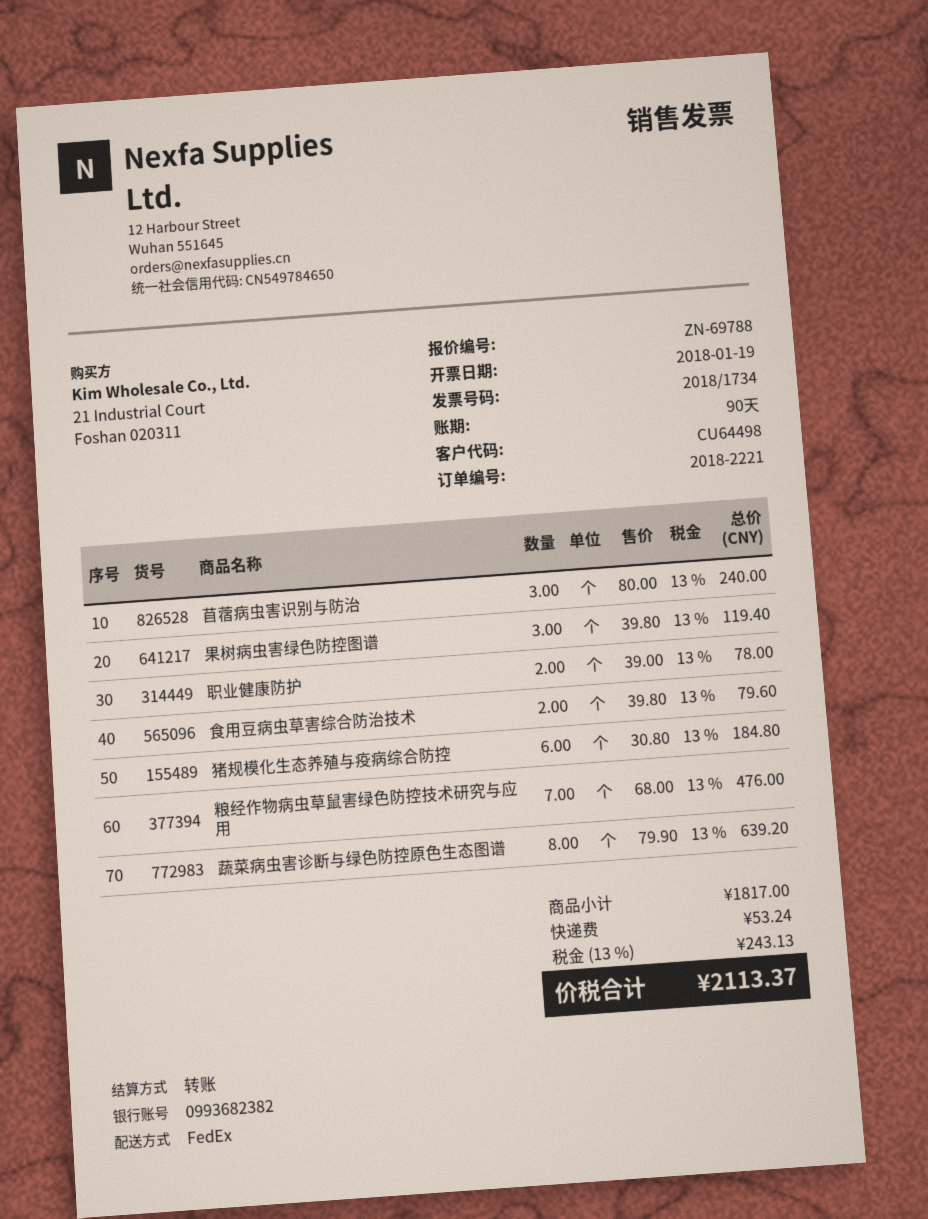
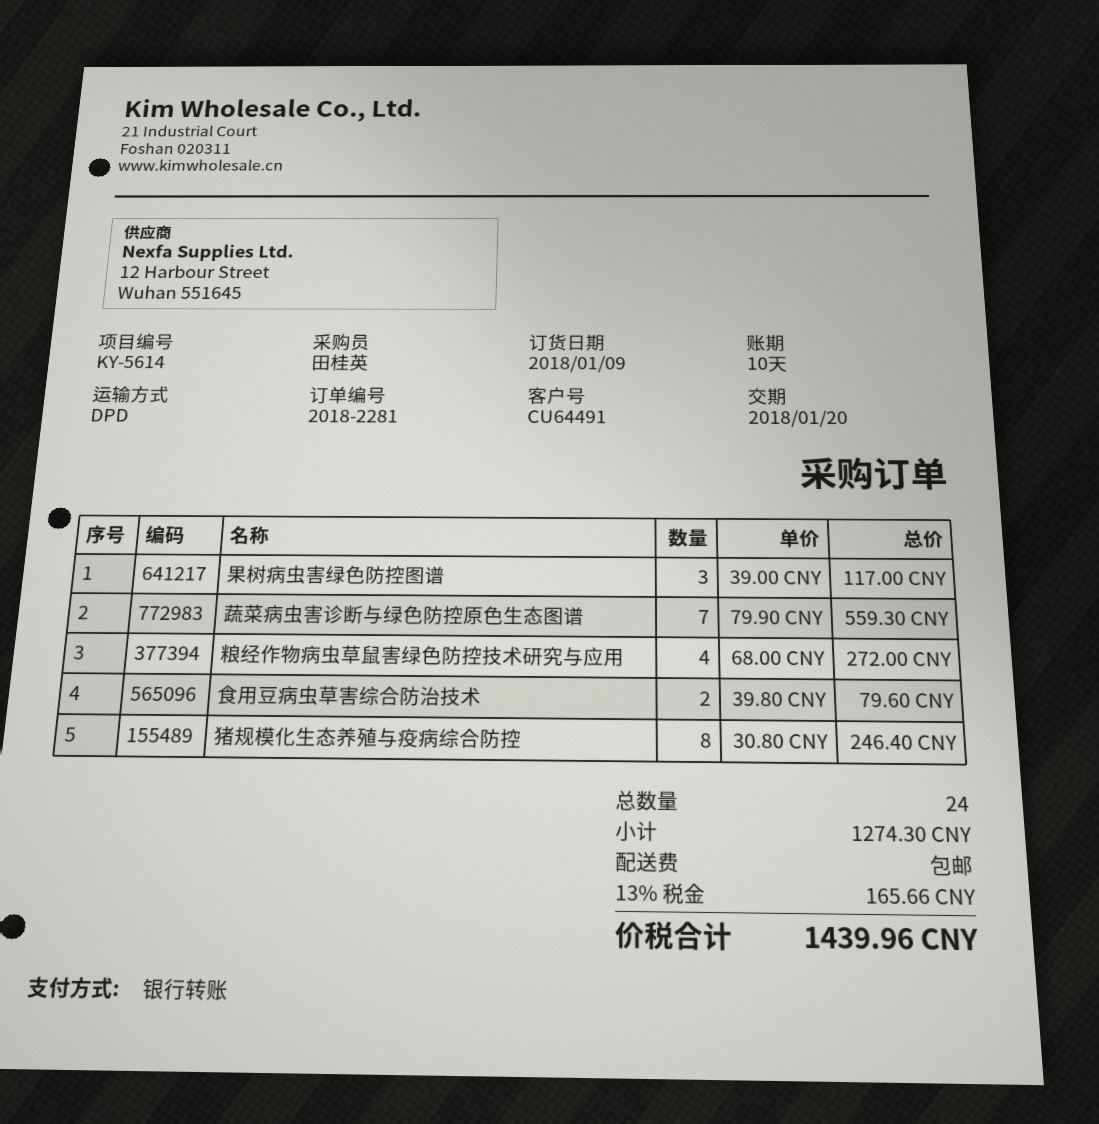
order number: 2018-2221 -> 2018-2281
payment terms: 90 days -> 10 days
customer number: CU64498 -> CU64491
shipping method: FedEx -> DPD
苜蓿病虫害识别与防治: 3 x 80.00 = 240.00 -> none
果树病虫害绿色防控图谱: 3 x 39.80 = 119.40 -> 3 x 39.00 = 117.00
职业健康防护: 2 x 39.00 = 78.00 -> none
猪规模化生态养殖与疫病综合防控: 6 x 30.80 = 184.80 -> 8 x 30.80 = 246.40
粮经作物病虫草鼠害绿色防控技术研究与应用: 7 x 68.00 = 476.00 -> 4 x 68.00 = 272.00
蔬菜病虫害诊断与绿色防控原色生态图谱: 8 x 79.90 = 639.20 -> 7 x 79.90 = 559.30
subtotal: 1817.00 -> 1274.30
shipping: 53.24 -> 0.00
tax: 13% = 243.13 -> 13% = 165.66
total: 2113.37 -> 1439.96

